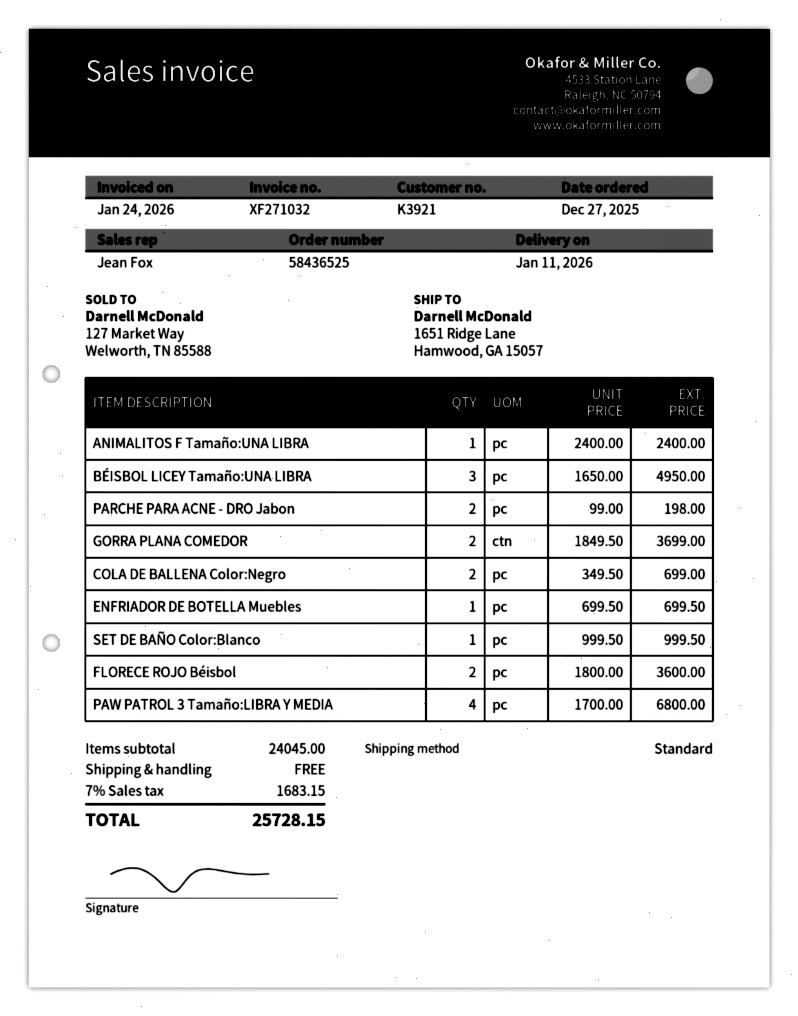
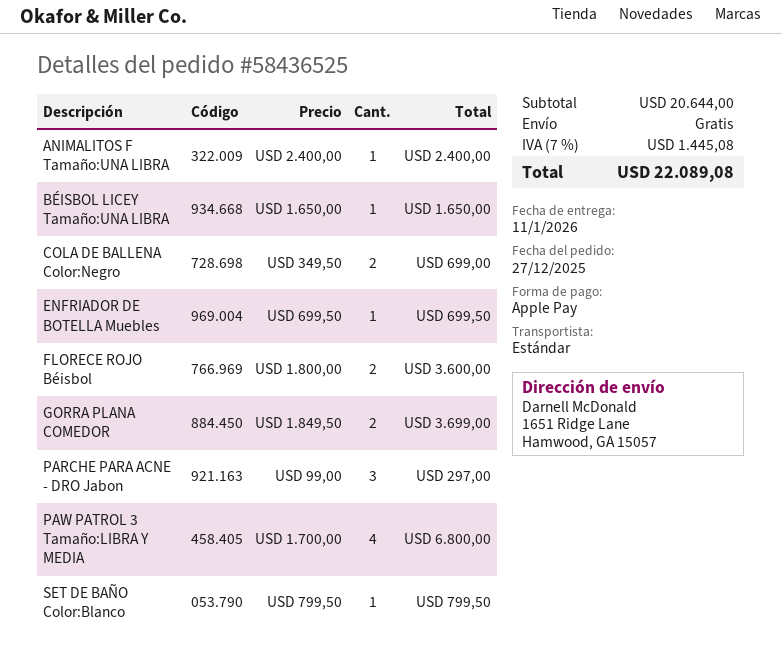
BÉISBOL LICEY Tamaño:UNA LIBRA: 3 x 1650.00 = 4950.00 -> 1 x 1650.00 = 1650.00
PARCHE PARA ACNE - DRO Jabon: 2 x 99.00 = 198.00 -> 3 x 99.00 = 297.00
SET DE BAÑO Color:Blanco: 1 x 999.50 = 999.50 -> 1 x 799.50 = 799.50
subtotal: 24045.00 -> 20644.00
tax: 7% = 1683.15 -> 7% = 1445.08
total: 25728.15 -> 22089.08

